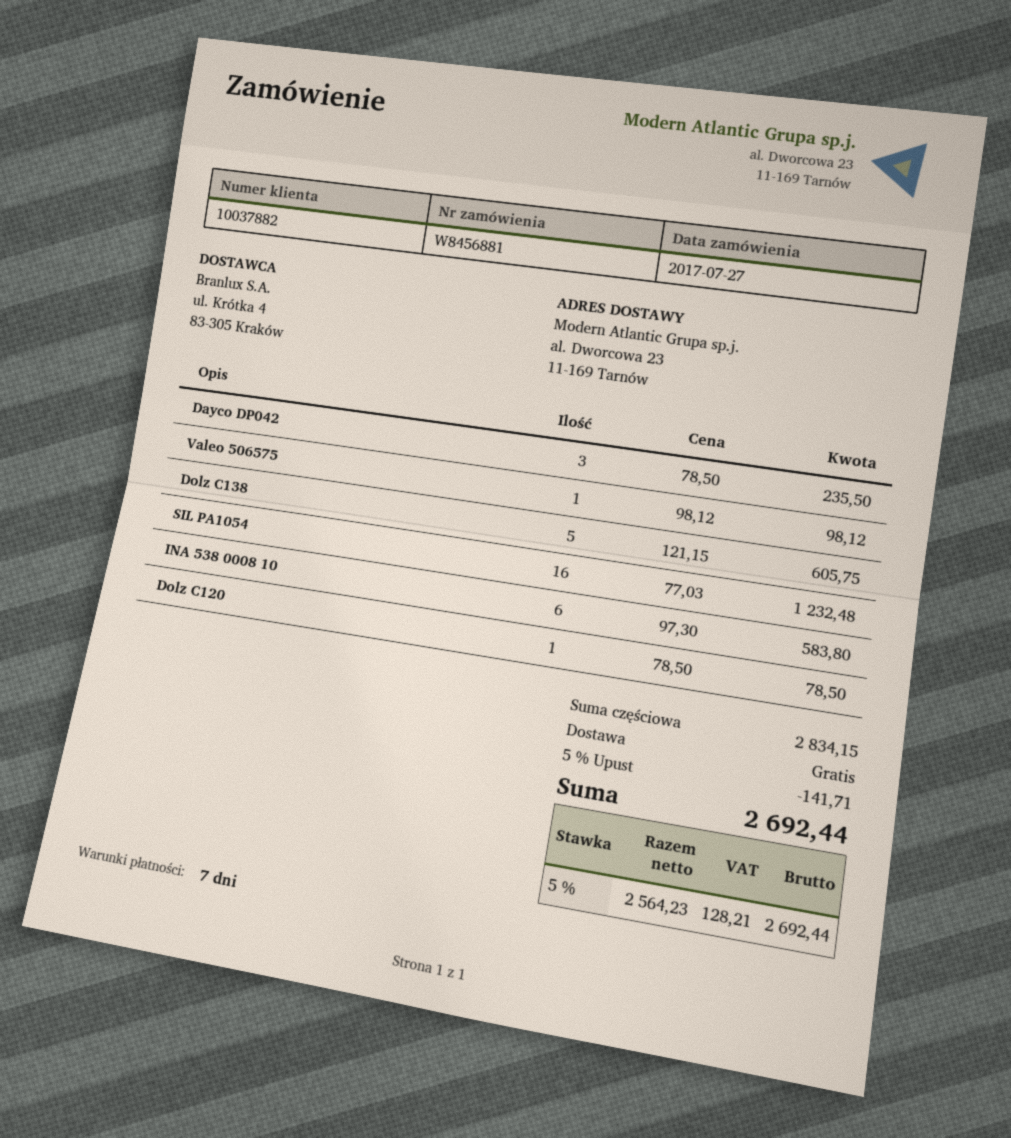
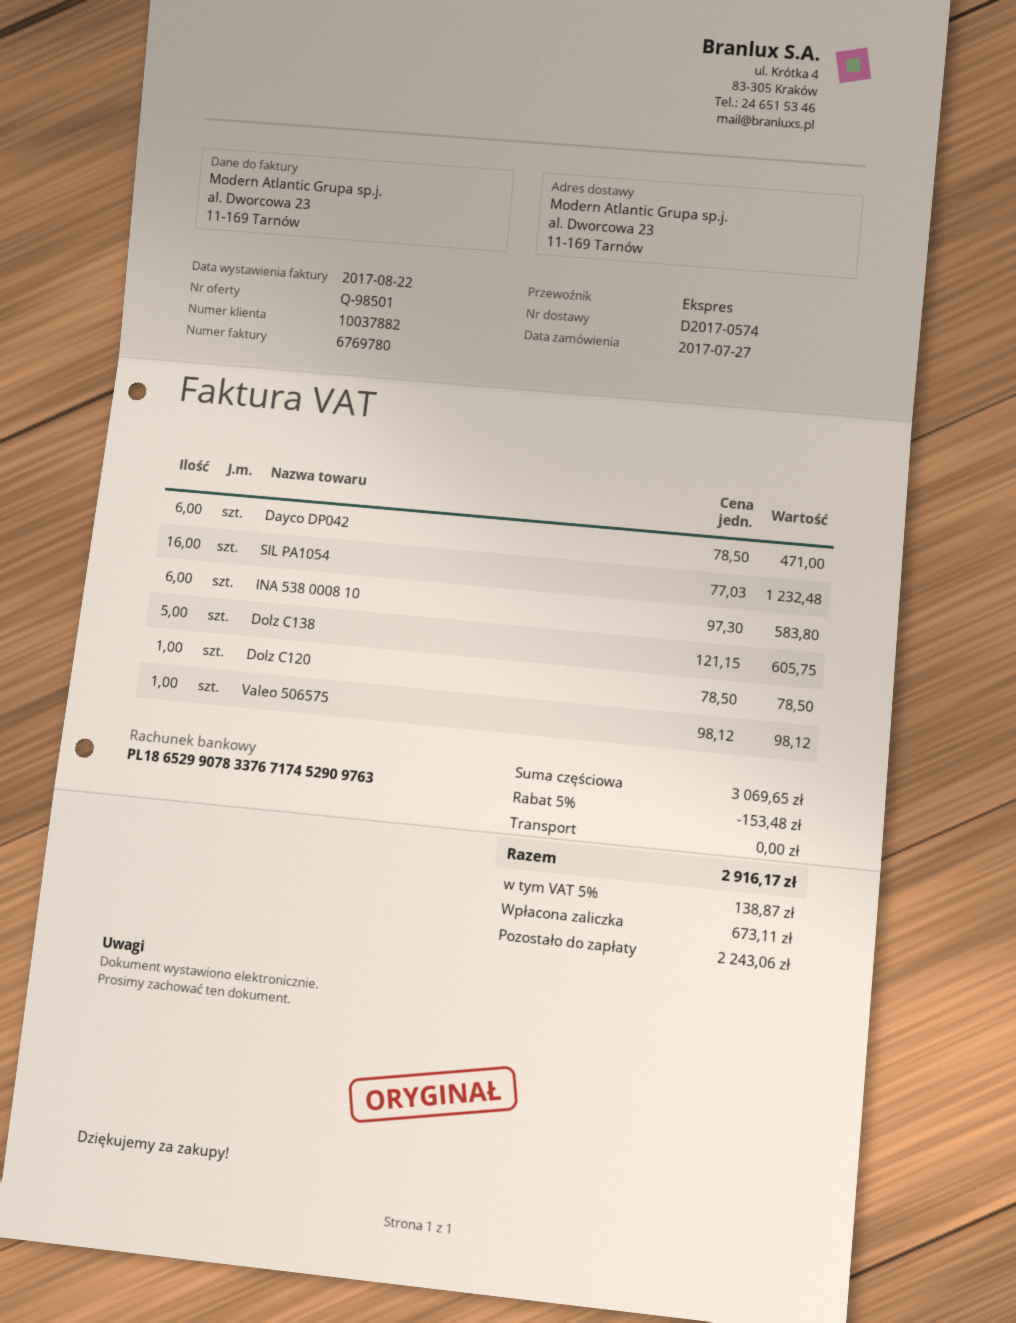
Dayco DP042: 3 x 78.50 = 235.50 -> 6 x 78.50 = 471.00
subtotal: 2834.15 -> 3069.65
discount: 5% = 141.71 -> 5% = 153.48
tax: 5% = 128.21 -> 5% = 138.87
total: 2692.44 -> 2916.17

